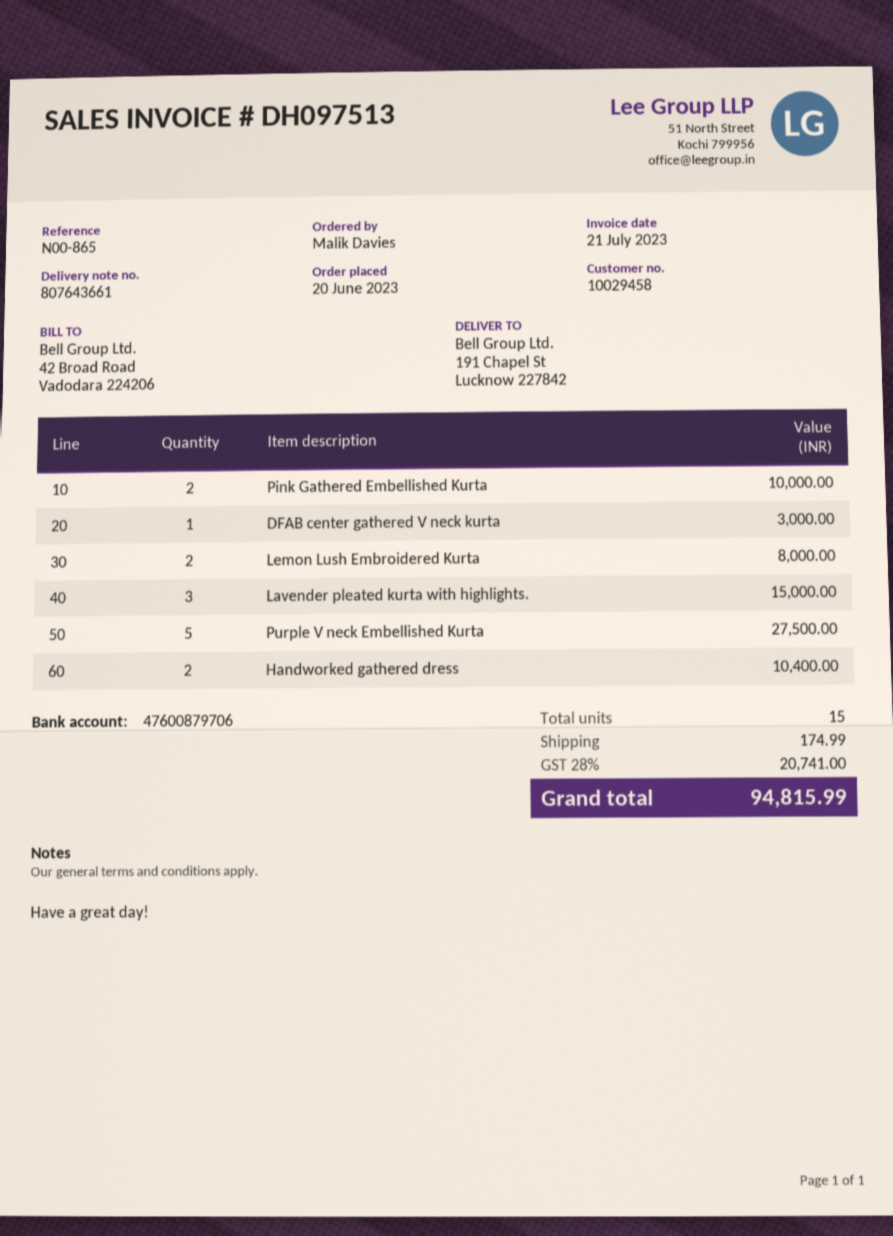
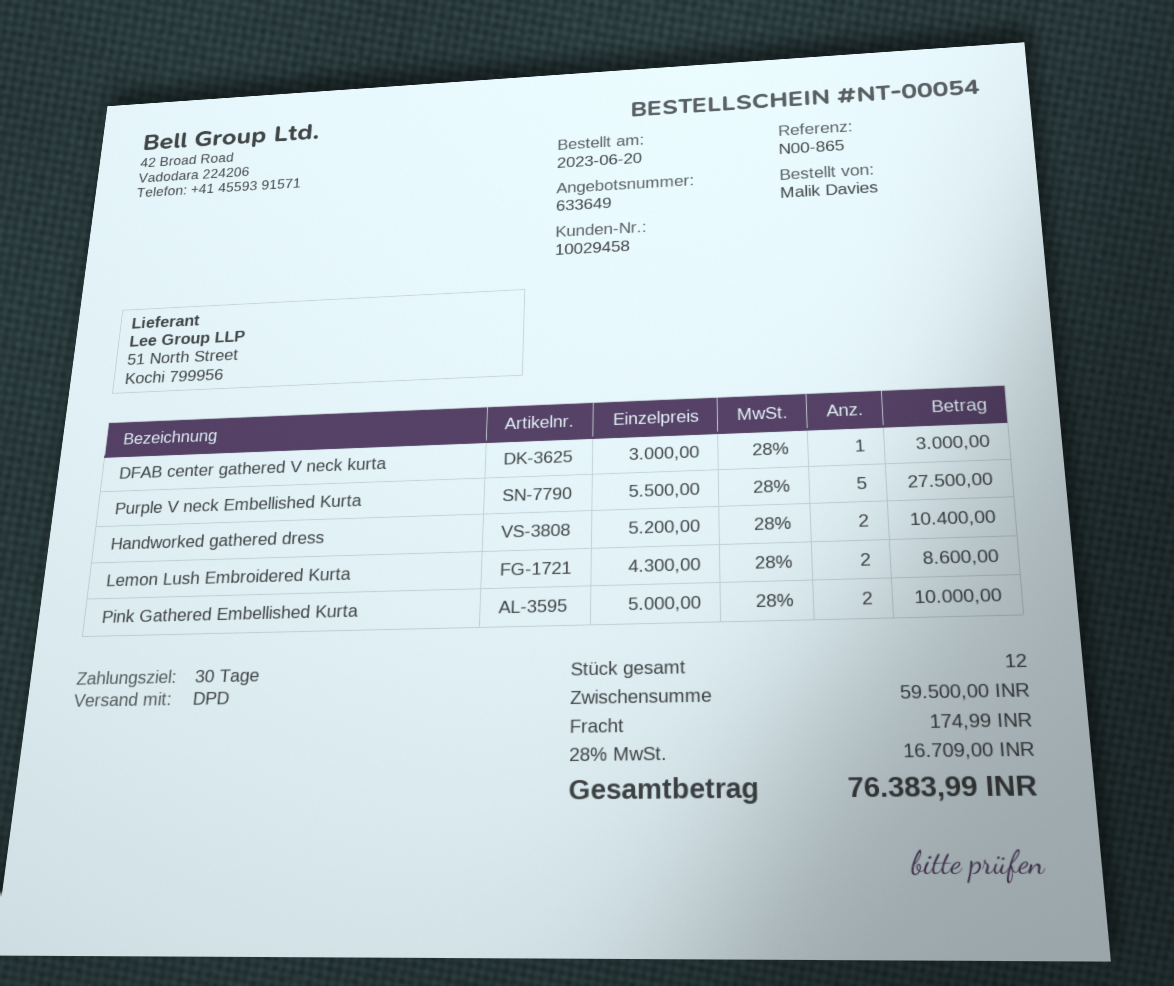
Lemon Lush Embroidered Kurta: 2 for 8000.00 -> 2 for 8600.00
Lavender pleated kurta with highlights.: 3 for 15000.00 -> none
total quantity: 15 -> 12
tax: 28% = 20741.00 -> 28% = 16709.00
total: 94815.99 -> 76383.99

